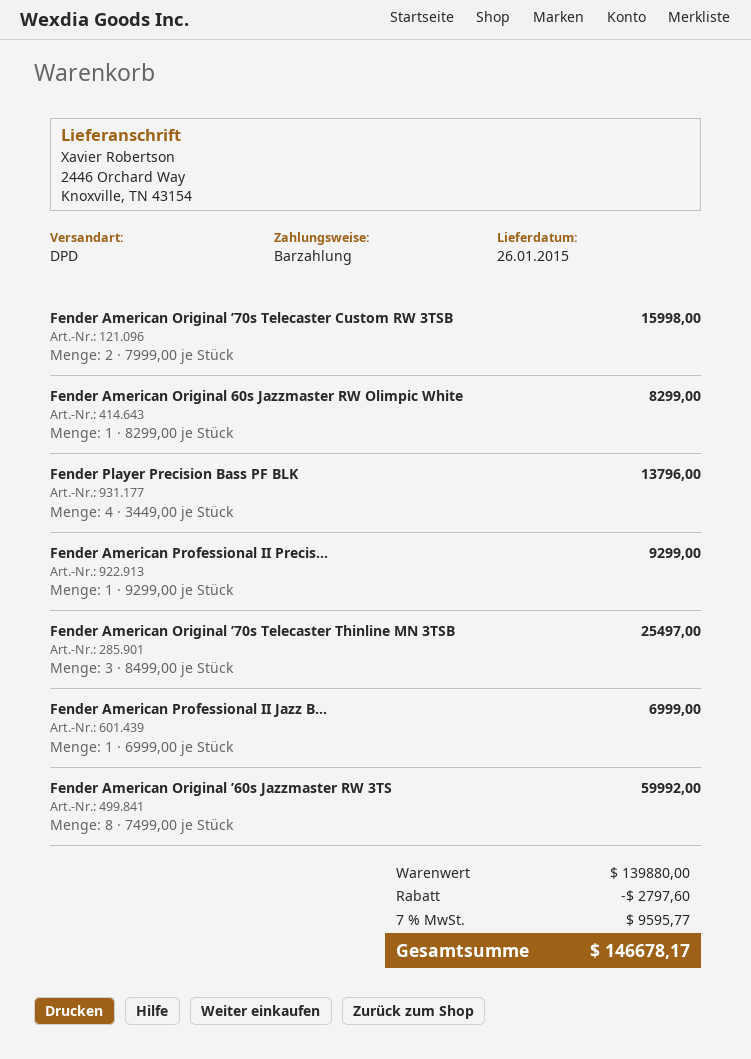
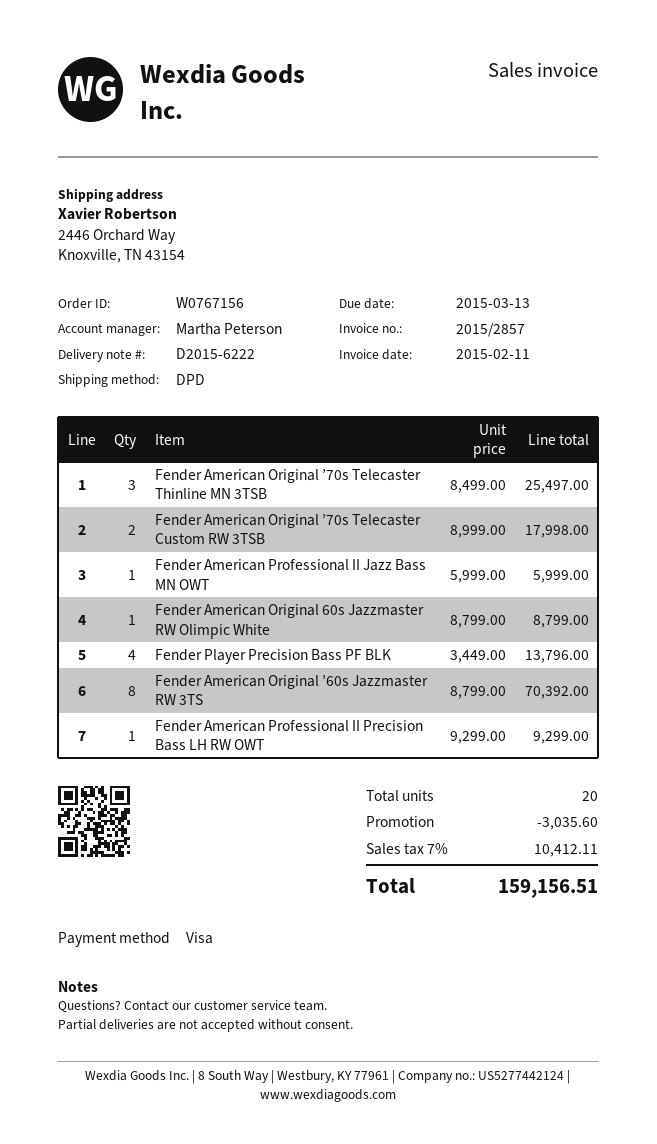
payment method: cash -> Visa
Fender American Original ’70s Telecaster Custom RW 3TSB: 2 x 7999.00 = 15998.00 -> 2 x 8999.00 = 17998.00
Fender American Original 60s Jazzmaster RW Olimpic White: 1 x 8299.00 = 8299.00 -> 1 x 8799.00 = 8799.00
Fender American Professional II Jazz B...: 1 x 6999.00 = 6999.00 -> 1 x 5999.00 = 5999.00
Fender American Original ’60s Jazzmaster RW 3TS: 8 x 7499.00 = 59992.00 -> 8 x 8799.00 = 70392.00
discount: 2797.60 -> 3035.60
tax: 7% = 9595.77 -> 7% = 10412.11
total: 146678.17 -> 159156.51

